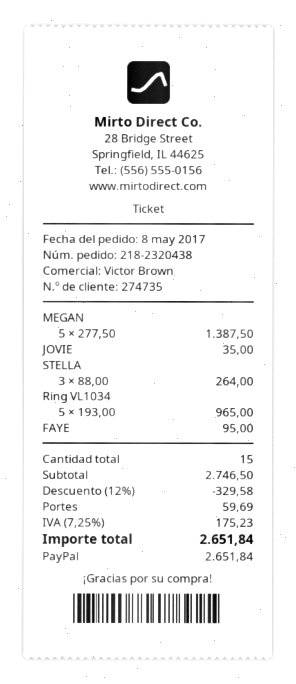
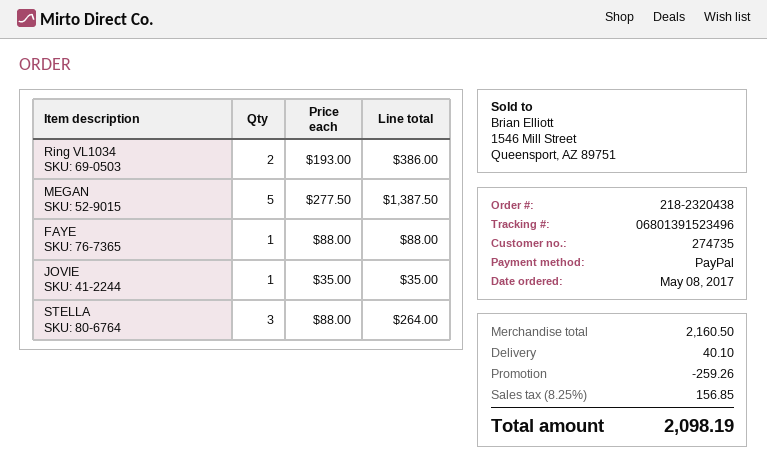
Ring VL1034: 5 x 193.00 = 965.00 -> 2 x 193.00 = 386.00
FAYE: 1 x 95.00 = 95.00 -> 1 x 88.00 = 88.00
subtotal: 2746.50 -> 2160.50
discount: 329.58 -> 259.26
shipping: 59.69 -> 40.10
tax: 7.25% = 175.23 -> 8.25% = 156.85
total: 2651.84 -> 2098.19

